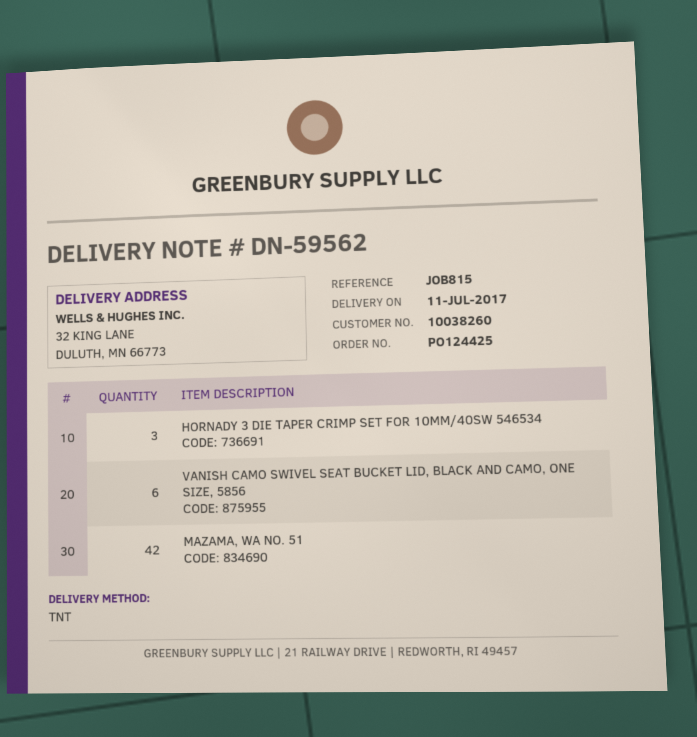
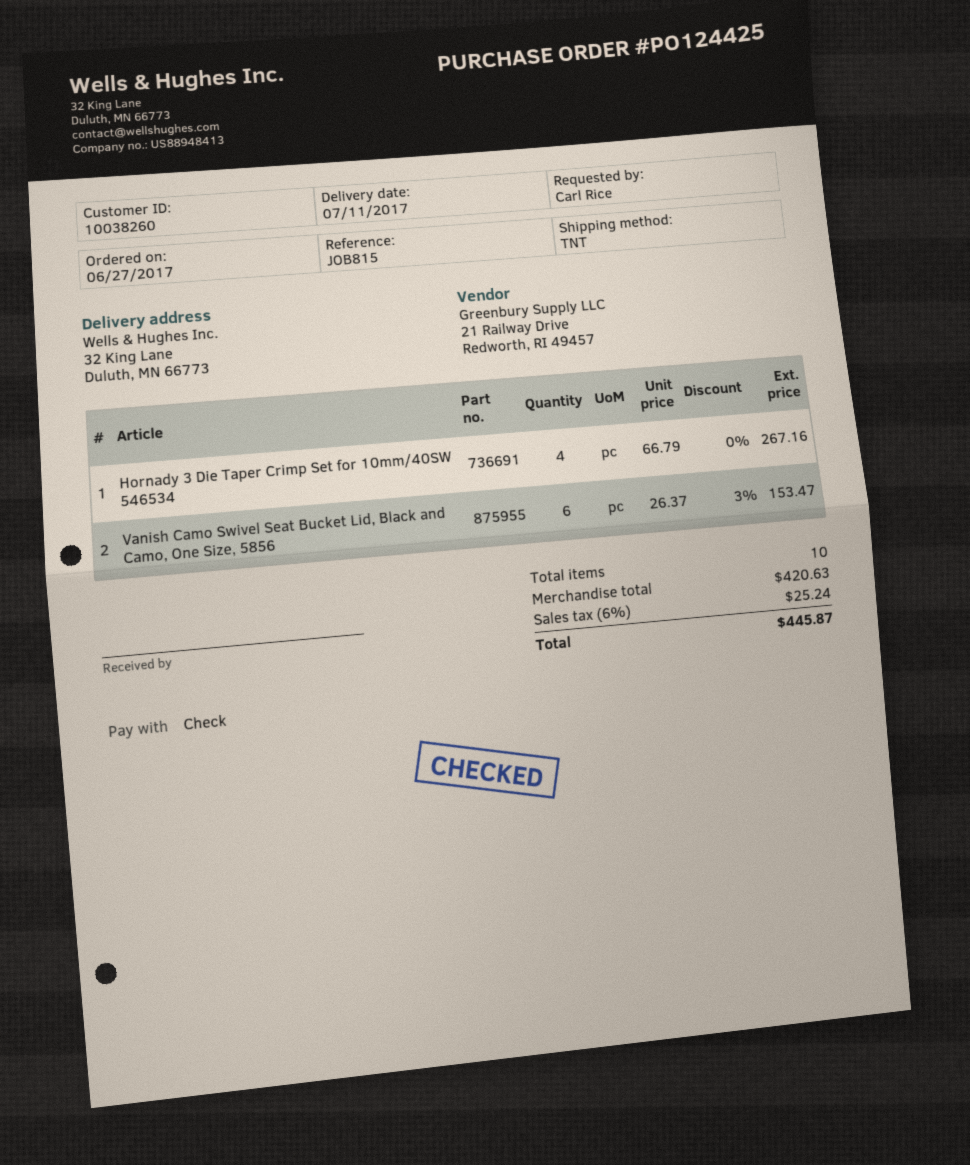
HORNADY 3 DIE TAPER CRIMP SET FOR 10MM/40SW 546534: 3 -> 4
MAZAMA, WA NO. 51: 42 -> none

